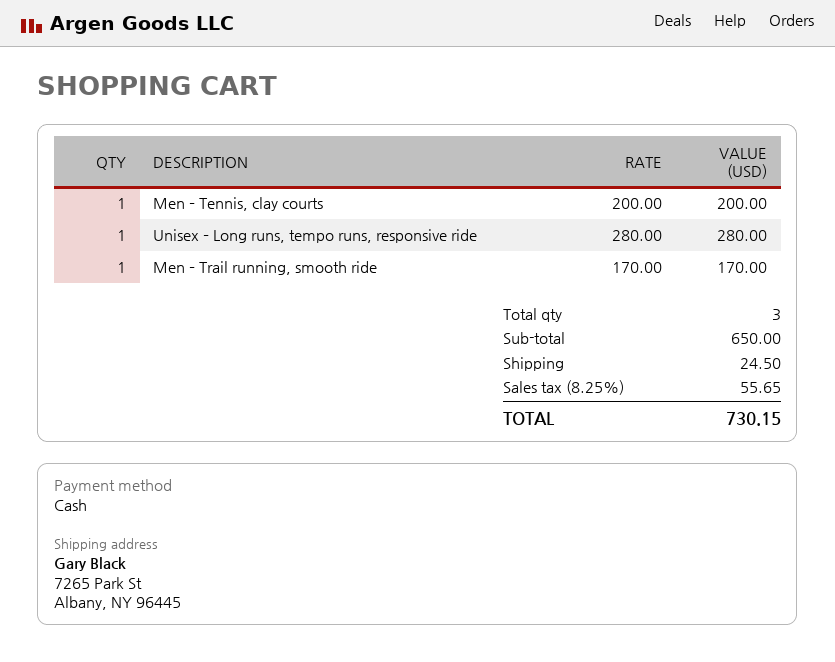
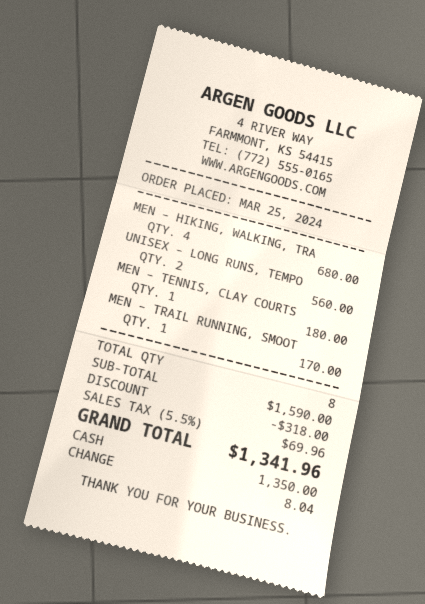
Men – Tennis, clay courts: 1 for 200.00 -> 1 for 180.00
Unisex – Long runs, tempo runs, responsive ride: 1 for 280.00 -> 2 for 560.00
MEN – HIKING, WALKING, TRA: none -> 4 for 680.00
total quantity: 3 -> 8
subtotal: 650.00 -> 1590.00
discount: none -> 318.00
shipping: 24.50 -> none
tax: 8.25% = 55.65 -> 5.5% = 69.96
total: 730.15 -> 1341.96

